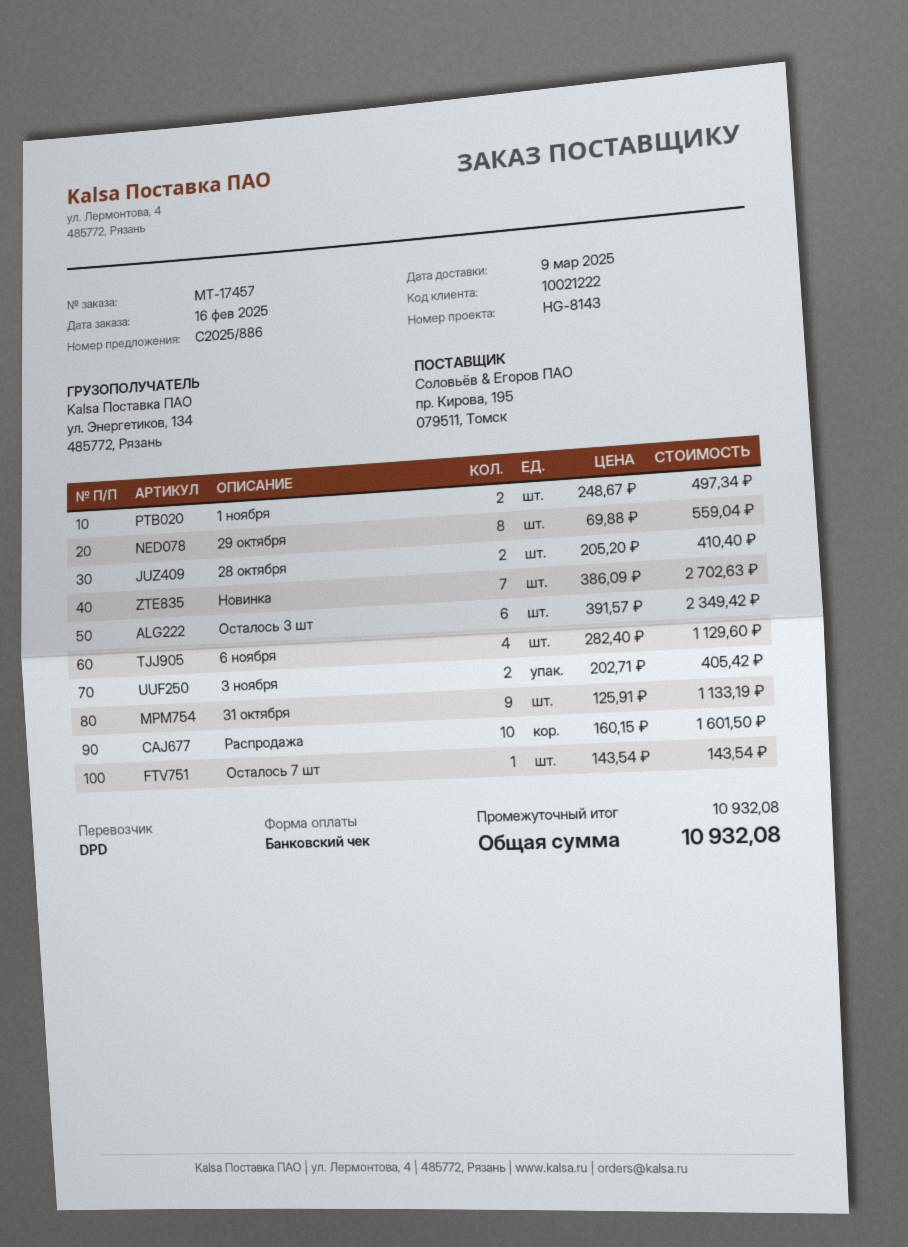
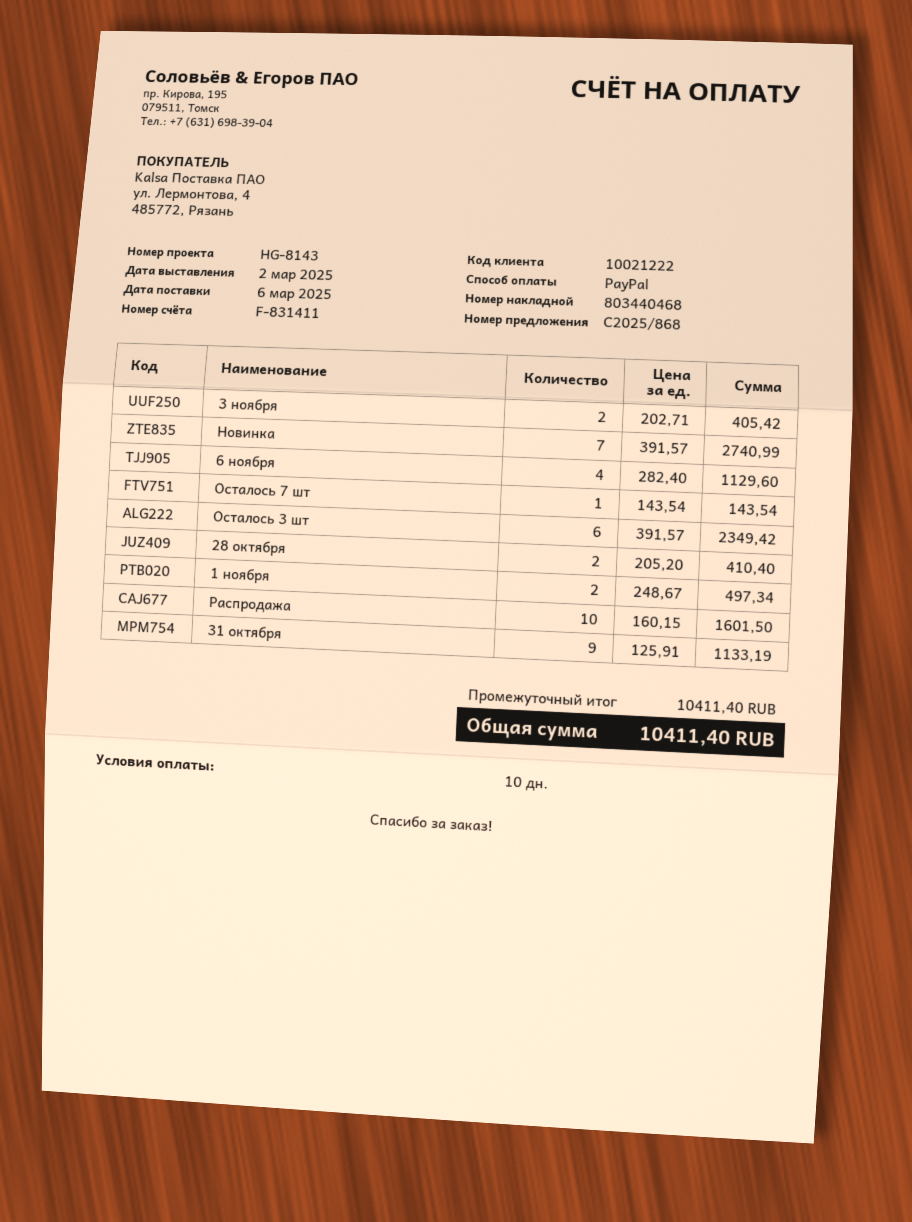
quote number: C2025/886 -> C2025/868
delivery date: 2025-03-09 -> 2025-03-06
payment method: cheque -> PayPal
29 октября: 8 x 69.88 = 559.04 -> none
Новинка: 7 x 386.09 = 2702.63 -> 7 x 391.57 = 2740.99
subtotal: 10932.08 -> 10411.40
total: 10932.08 -> 10411.40

